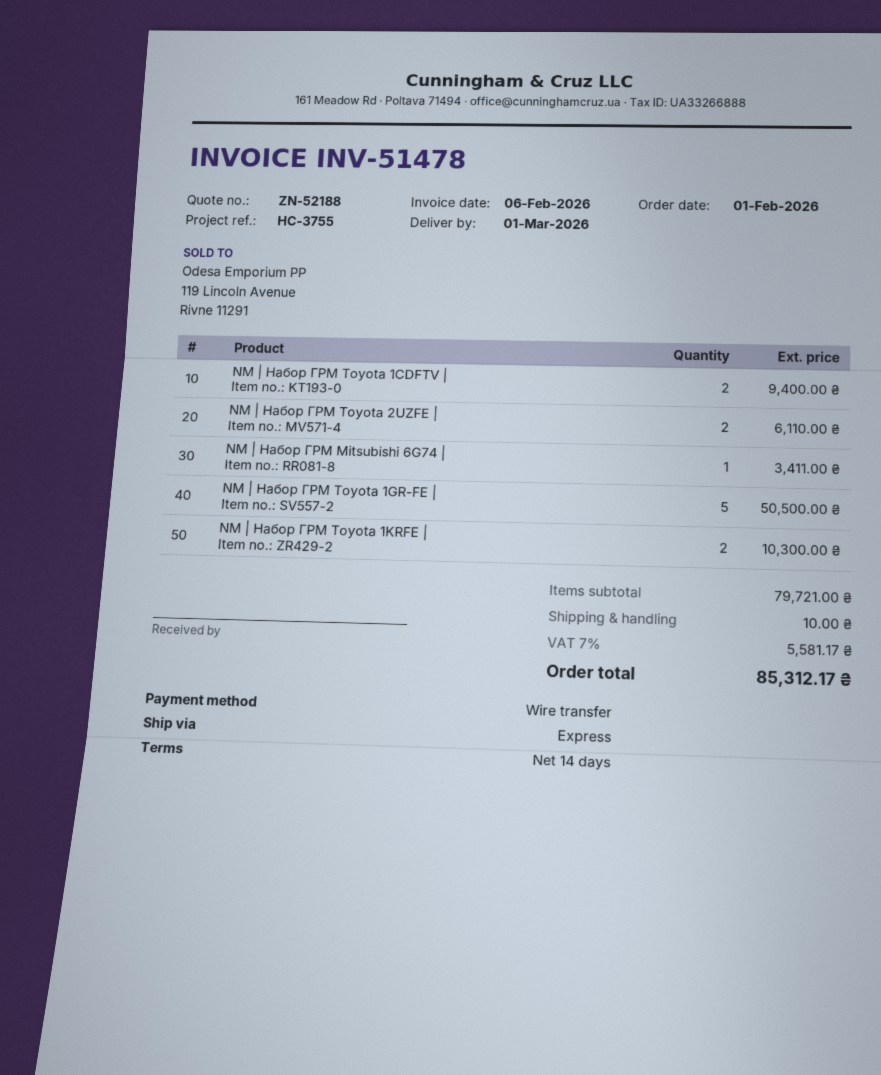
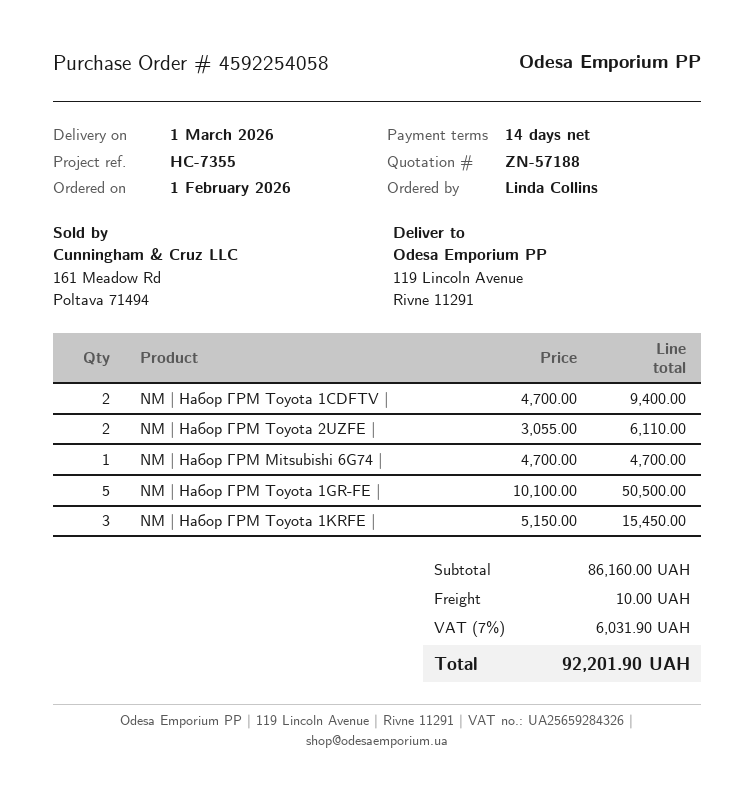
quote number: ZN-52188 -> ZN-57188
reference: HC-3755 -> HC-7355
NM | Набор ГРМ Mitsubishi 6G74 |: 1 for 3411.00 -> 1 for 4700.00
NM | Набор ГРМ Toyota 1KRFE |: 2 for 10300.00 -> 3 for 15450.00
subtotal: 79721.00 -> 86160.00
tax: 7% = 5581.17 -> 7% = 6031.90
total: 85312.17 -> 92201.90

